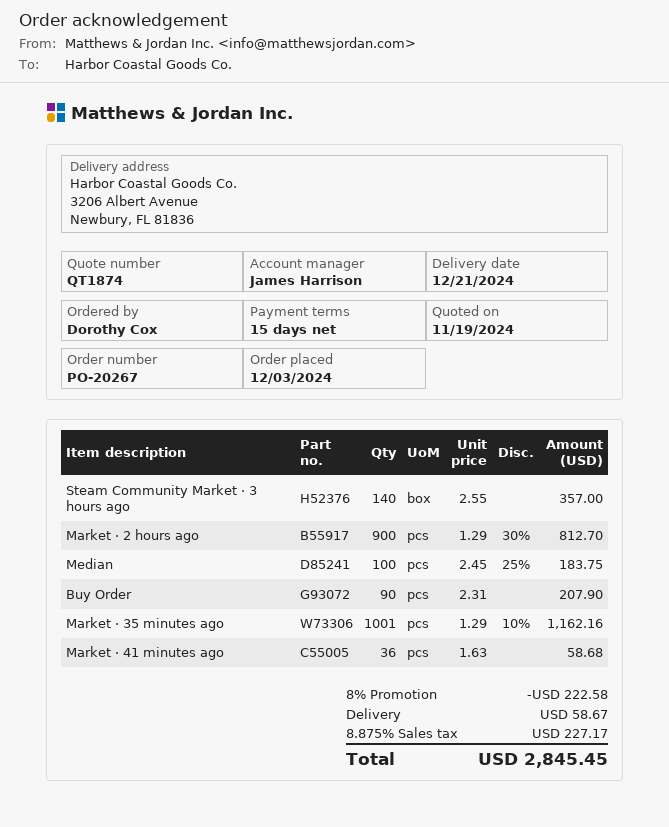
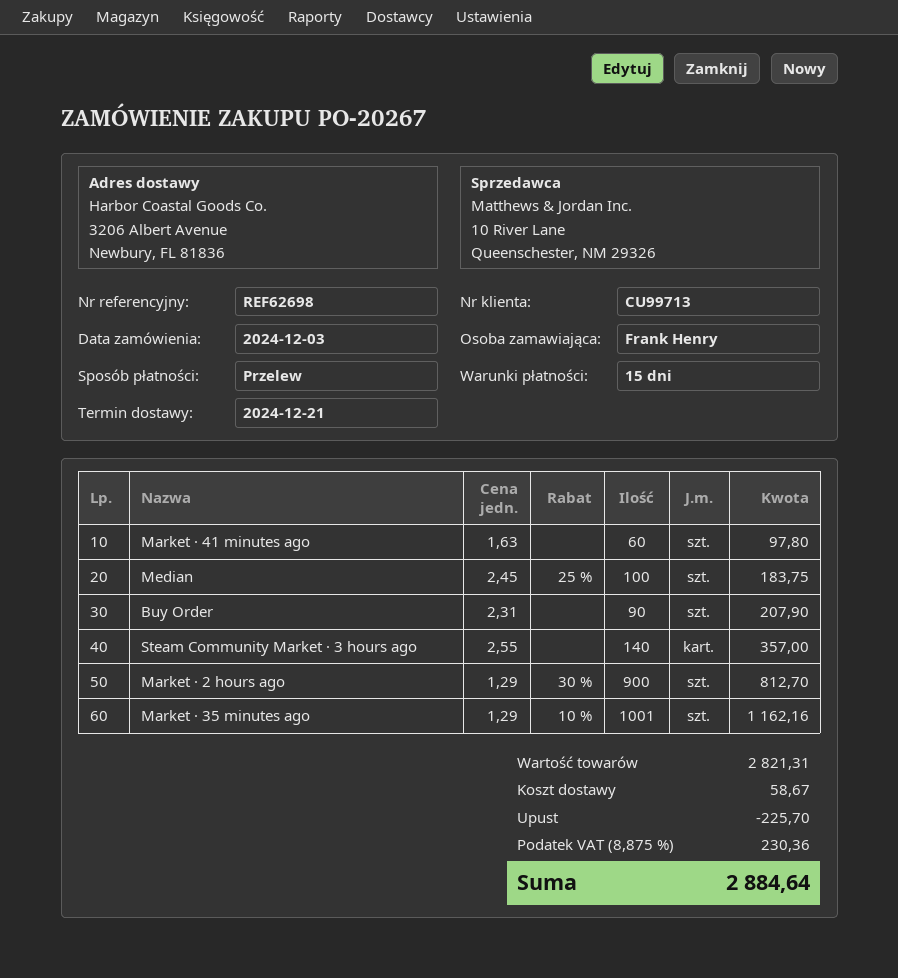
ordered by: Dorothy Cox -> Frank Henry
Market · 41 minutes ago: 36 x 1.63 = 58.68 -> 60 x 1.63 = 97.80
discount: 222.58 -> 225.70
tax: 8.875% = 227.17 -> 8.875% = 230.36
total: 2845.45 -> 2884.64

